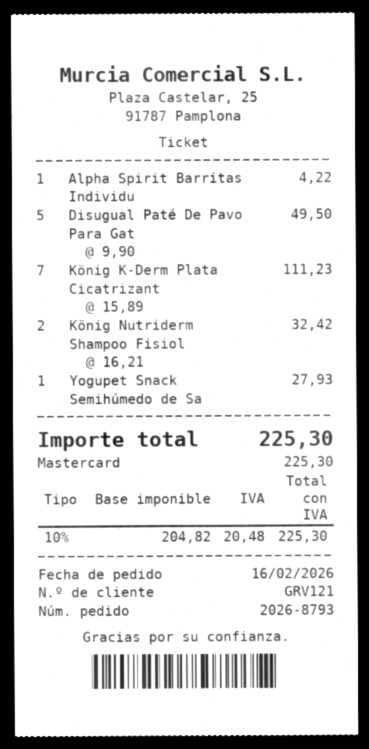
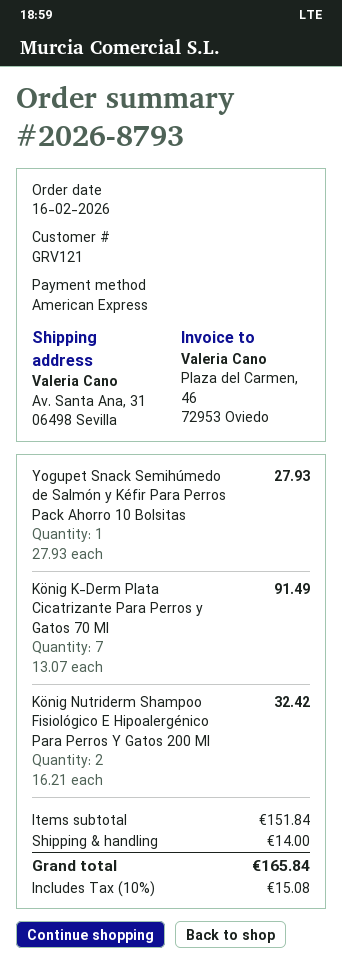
payment method: Mastercard -> American Express
Alpha Spirit Barritas Individu: 1 x 4.22 = 4.22 -> none
Disugual Paté De Pavo Para Gat: 5 x 9.90 = 49.50 -> none
König K-Derm Plata Cicatrizant: 7 x 15.89 = 111.23 -> 7 x 13.07 = 91.49
shipping: none -> 14.00
tax: 10% = 20.48 -> 10% = 15.08
total: 225.30 -> 165.84

